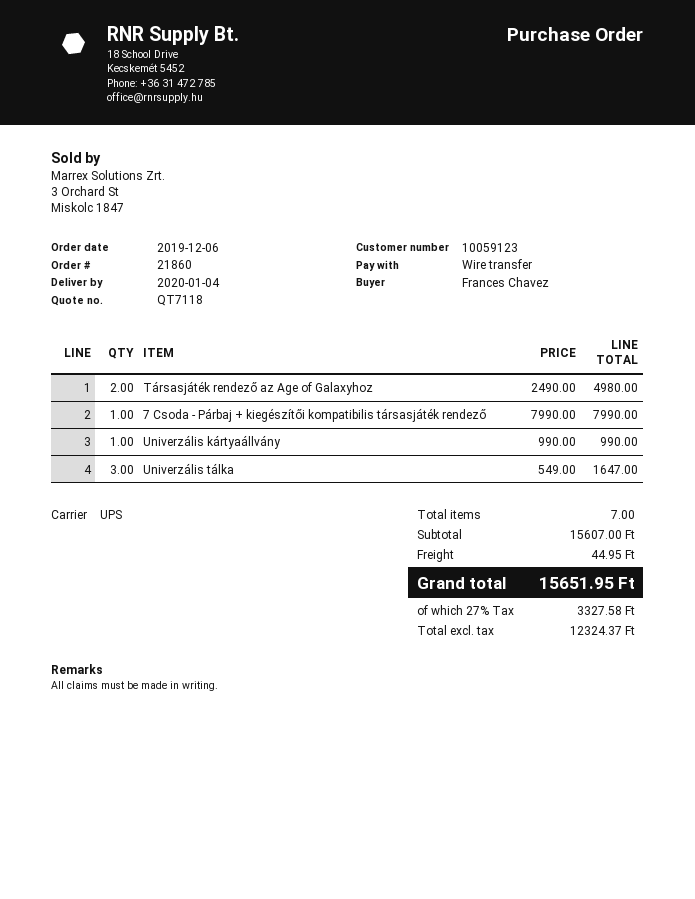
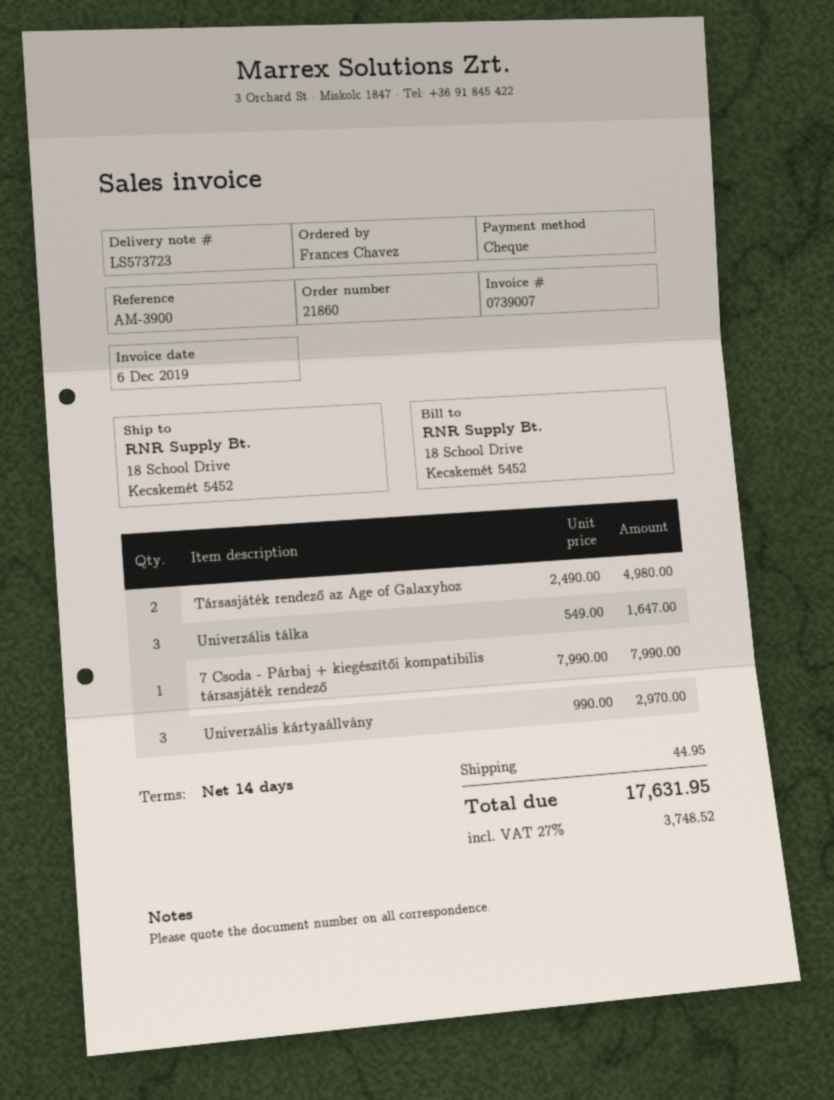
payment method: bank transfer -> cheque
Univerzális kártyaállvány: 1 x 990.00 = 990.00 -> 3 x 990.00 = 2970.00
tax: 27% = 3327.58 -> 27% = 3748.52
total: 15651.95 -> 17631.95

